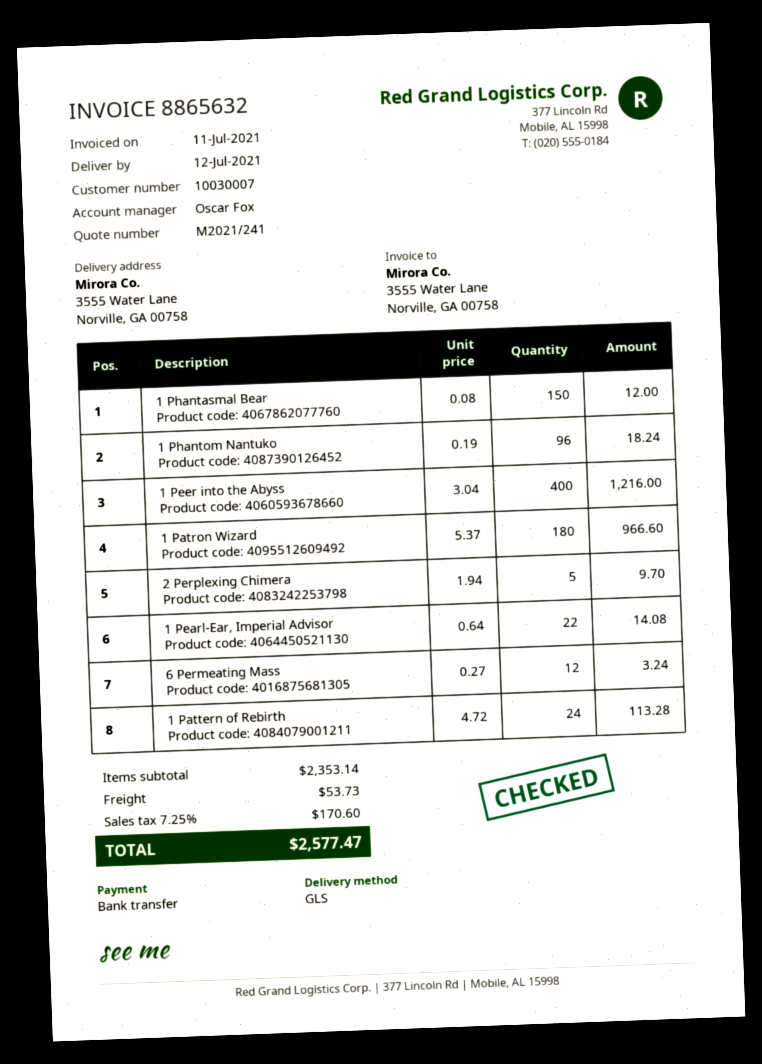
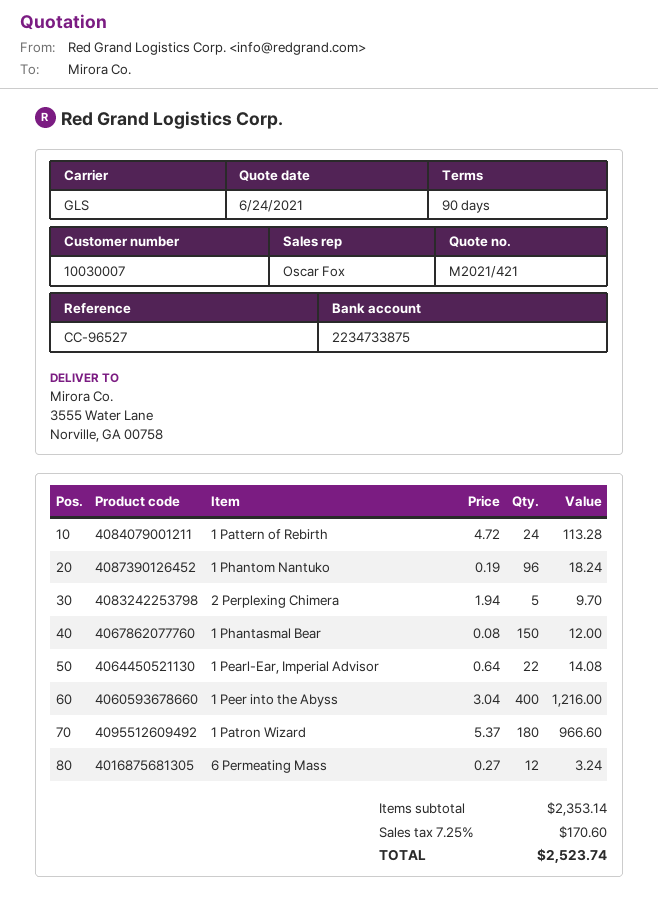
quote number: M2021/241 -> M2021/421
shipping: 53.73 -> none
total: 2577.47 -> 2523.74

